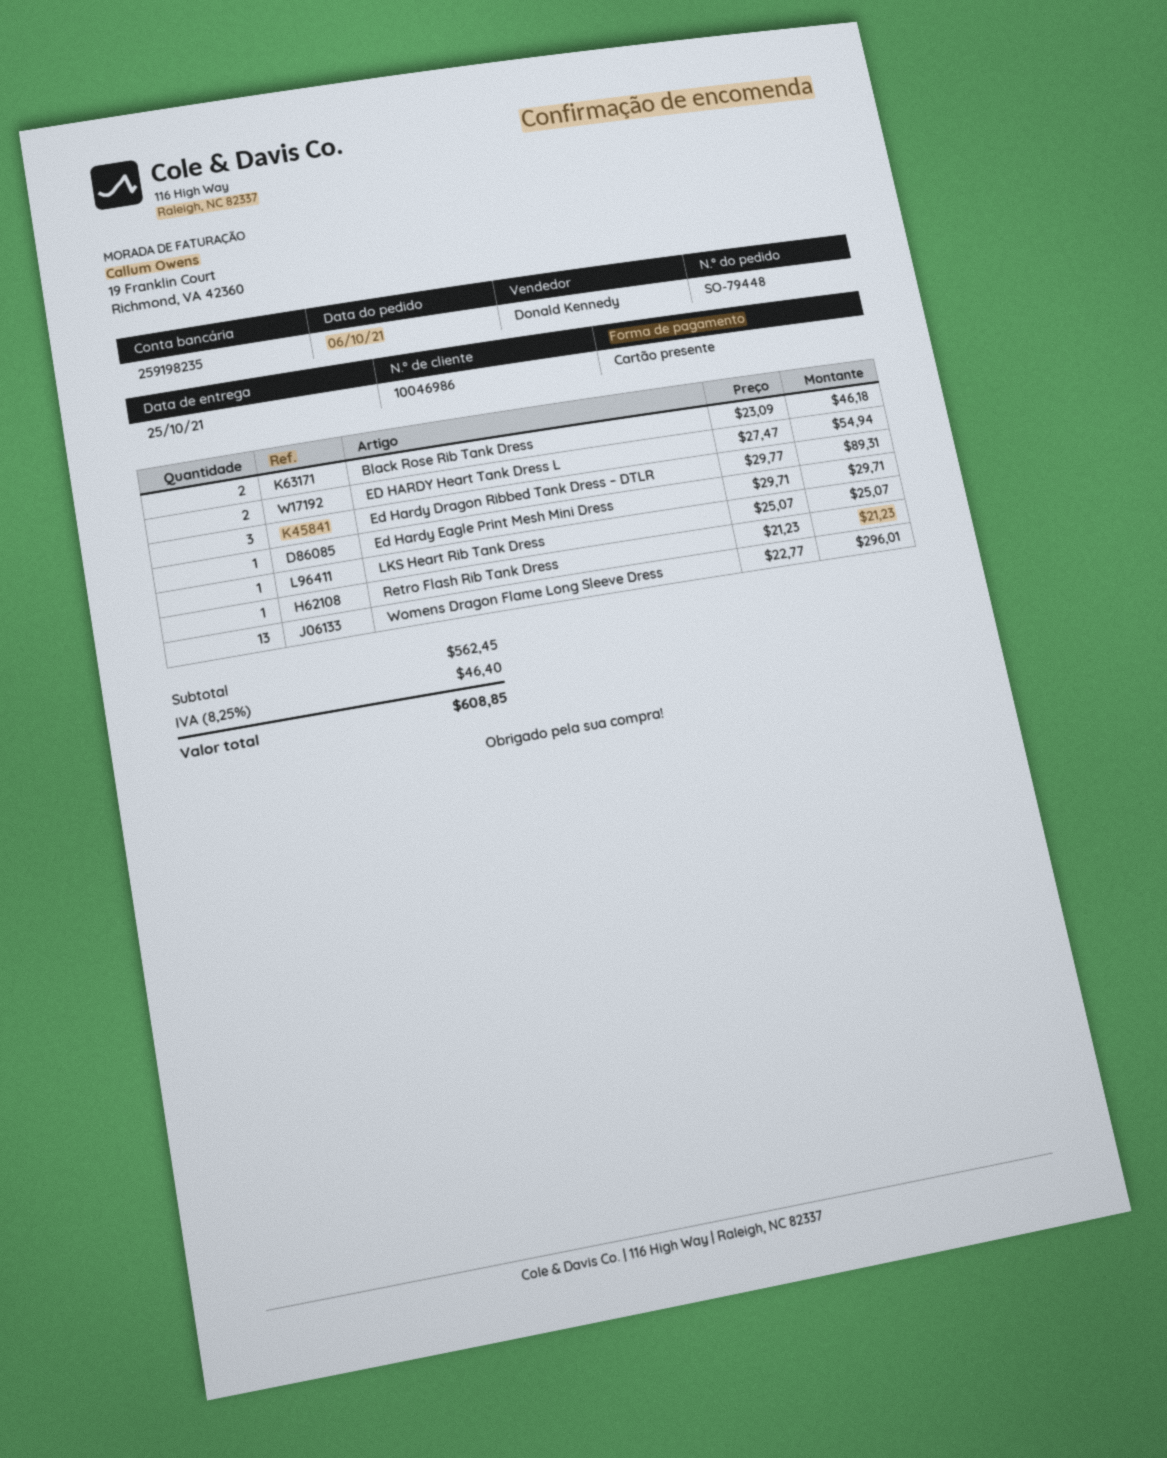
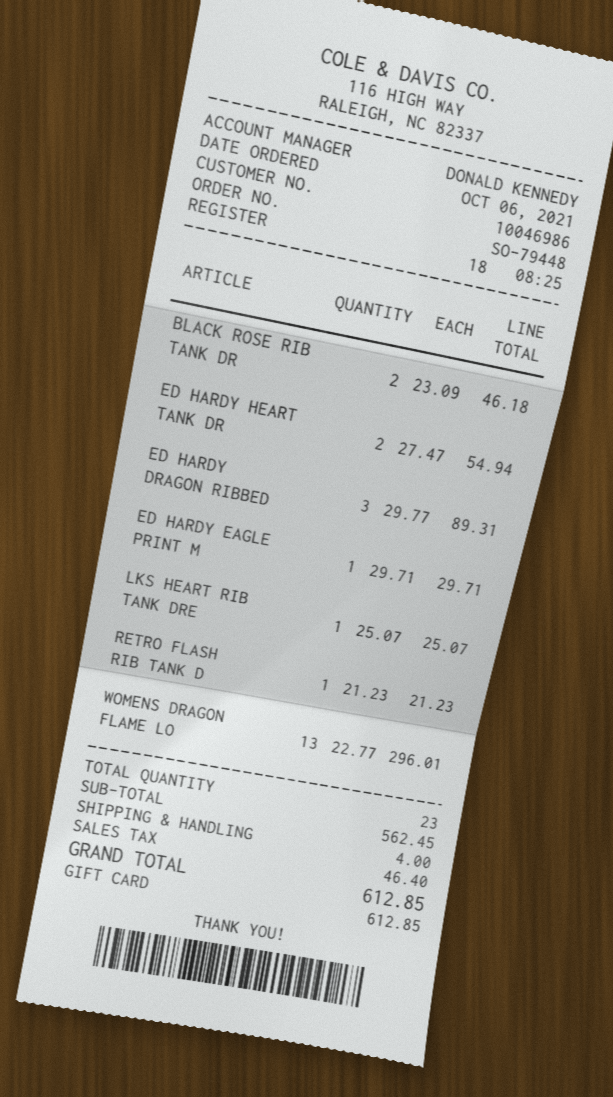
shipping: none -> 4.00
total: 608.85 -> 612.85

